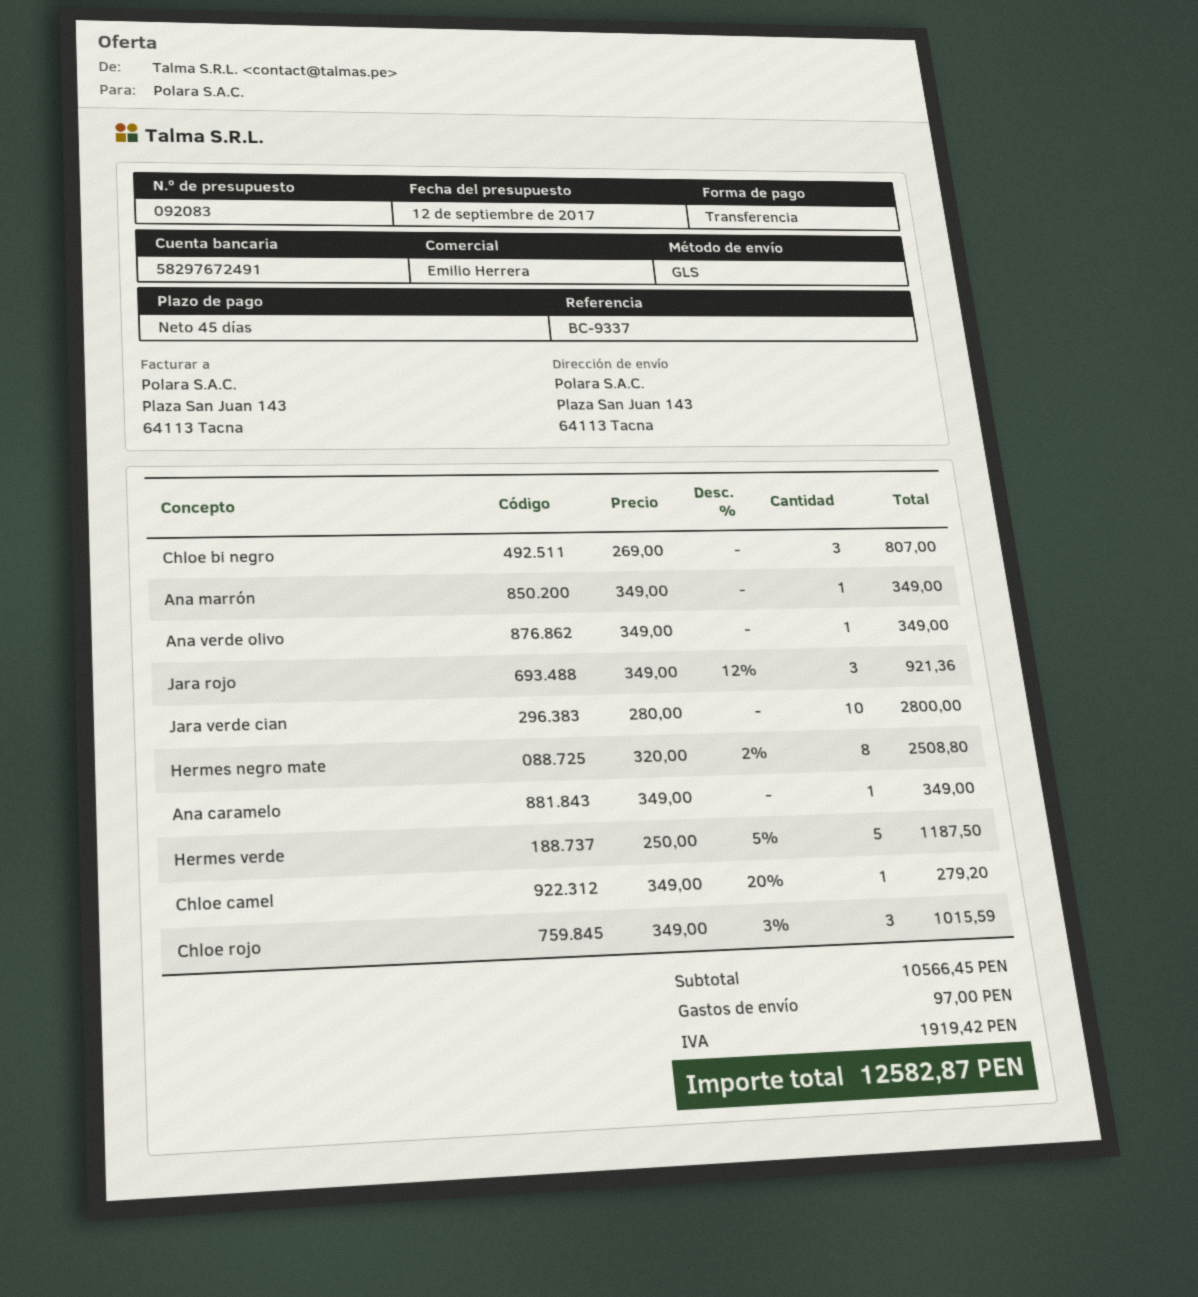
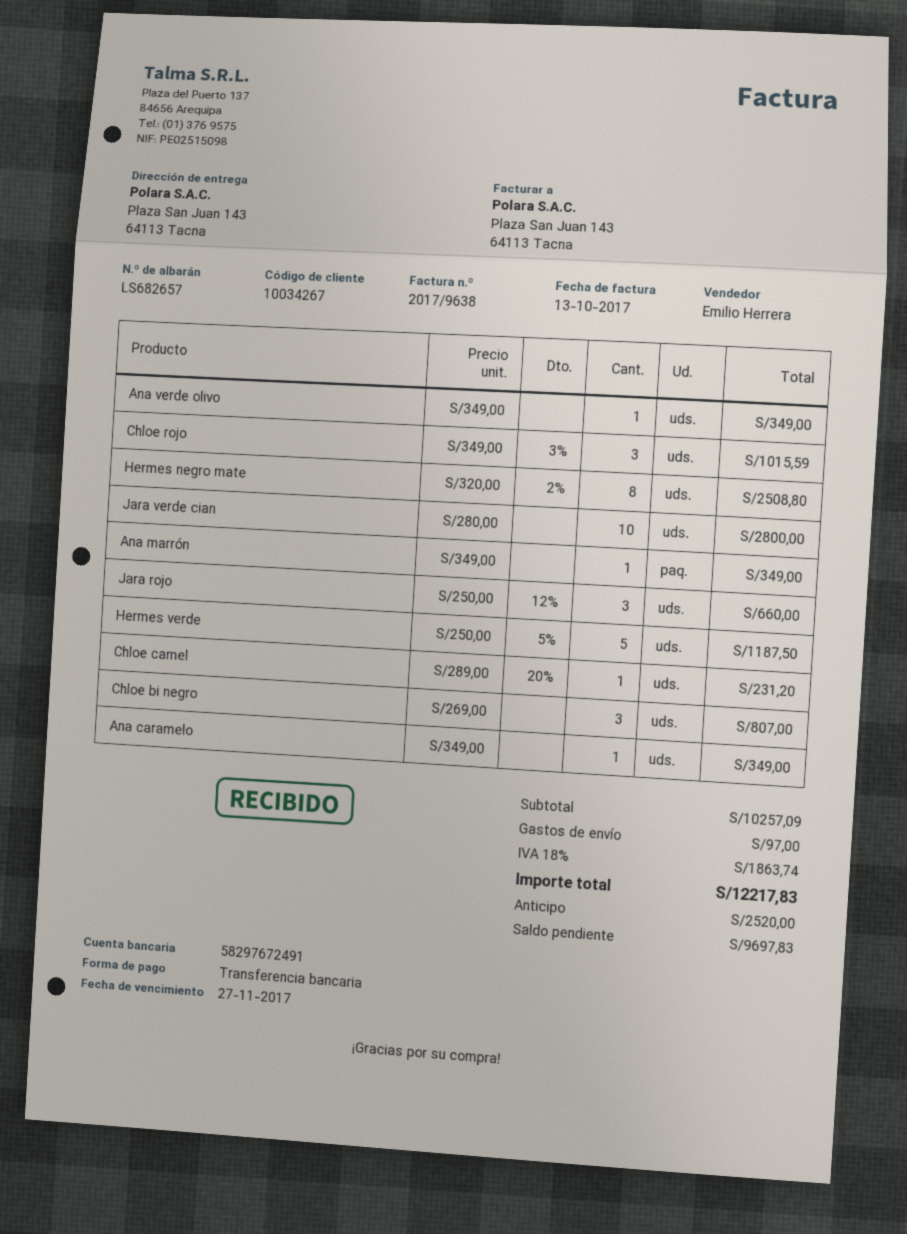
Jara rojo: 3 x 349.00 - 12% = 921.36 -> 3 x 250.00 - 12% = 660.00
Chloe camel: 1 x 349.00 - 20% = 279.20 -> 1 x 289.00 - 20% = 231.20
subtotal: 10566.45 -> 10257.09
tax: 1919.42 -> 1863.74
total: 12582.87 -> 12217.83

